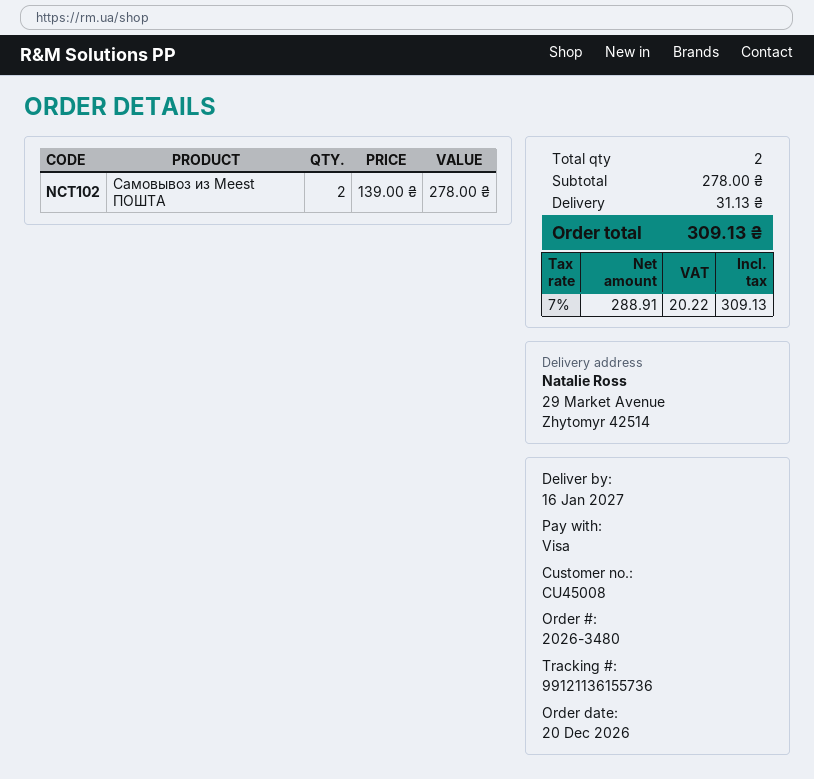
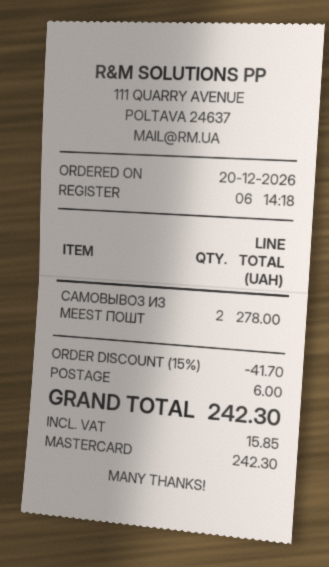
payment method: Visa -> Mastercard
discount: none -> 15% = 41.70
shipping: 31.13 -> 6.00
tax: 20.22 -> 15.85
total: 309.13 -> 242.30

